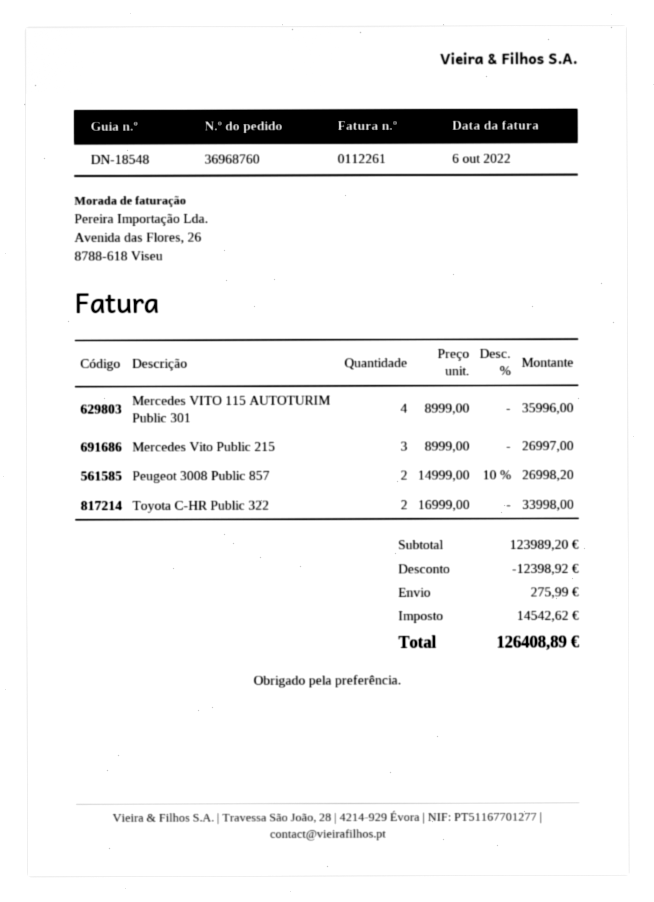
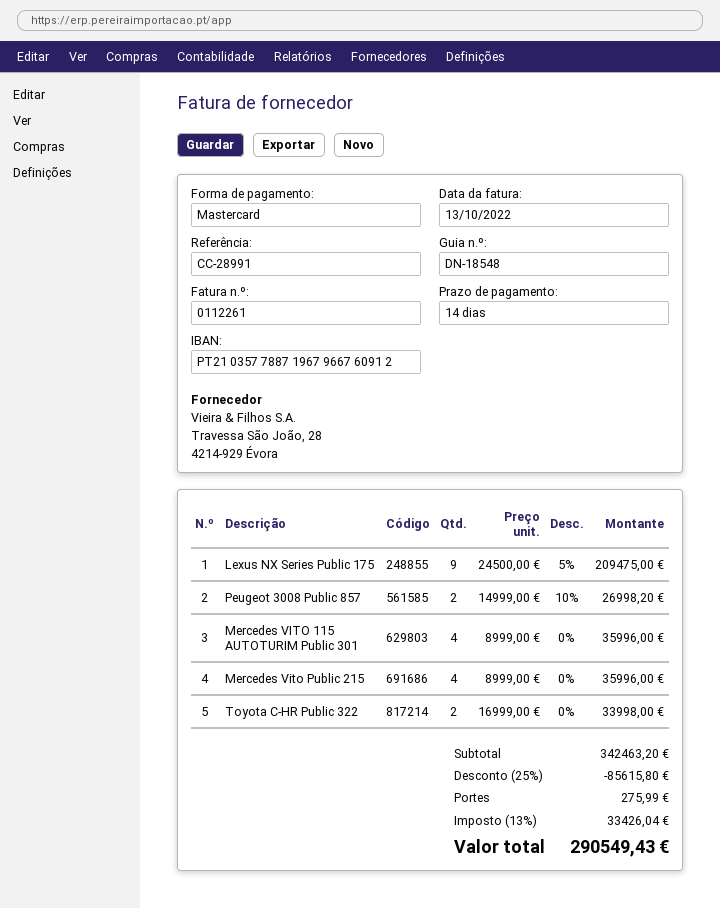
invoice date: 2022-10-06 -> 2022-10-13
Mercedes Vito Public 215: 3 x 8999.00 = 26997.00 -> 4 x 8999.00 = 35996.00
Lexus NX Series Public 175: none -> 9 x 24500.00 - 5% = 209475.00
subtotal: 123989.20 -> 342463.20
discount: 12398.92 -> 85615.80
tax: 14542.62 -> 33426.04
total: 126408.89 -> 290549.43

